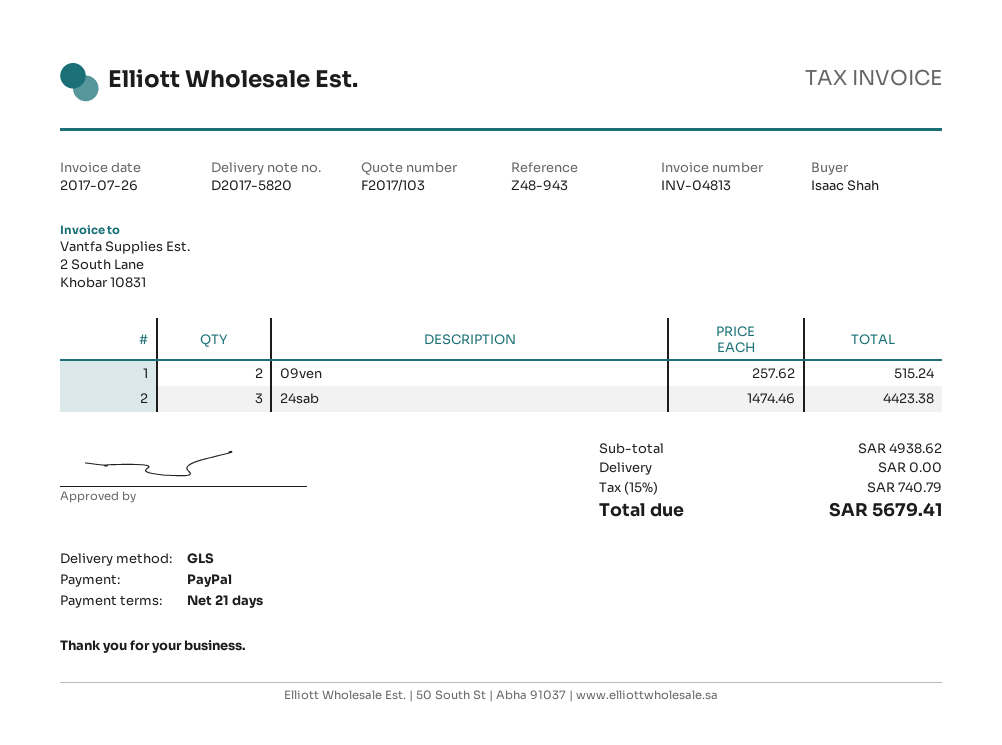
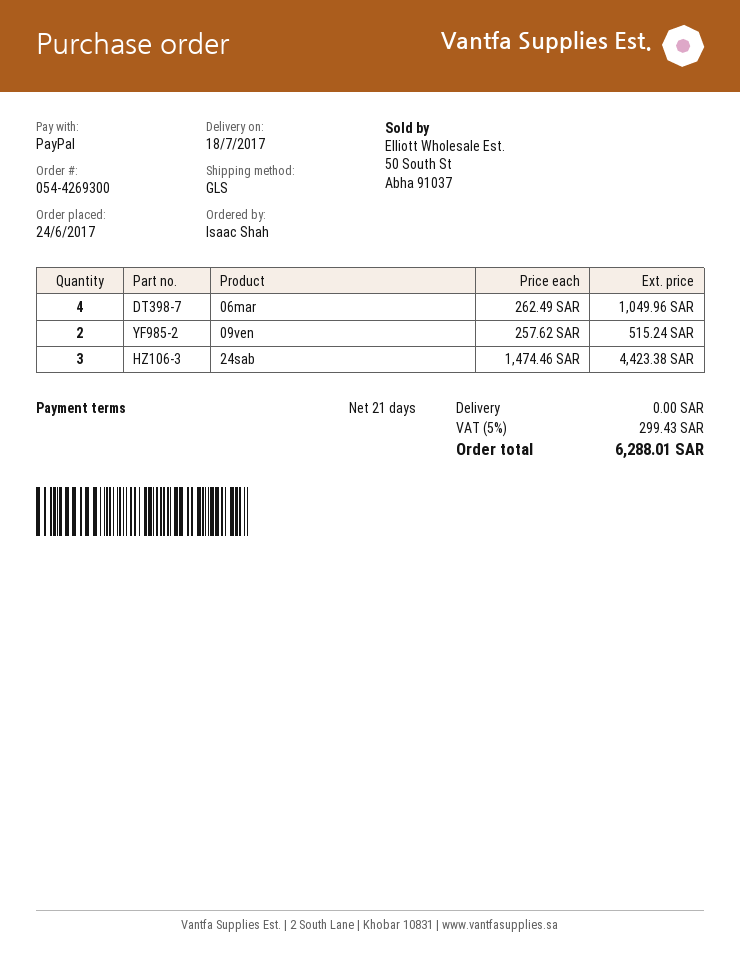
06mar: none -> 4 x 262.49 = 1049.96
tax: 15% = 740.79 -> 5% = 299.43
total: 5679.41 -> 6288.01

